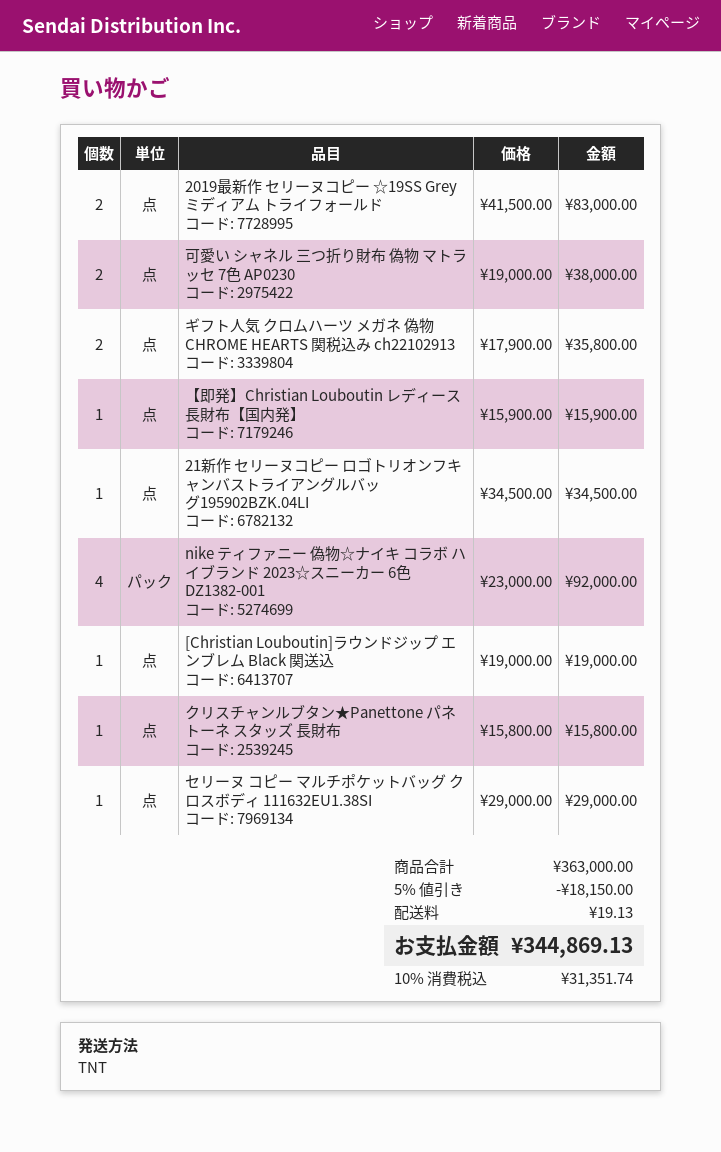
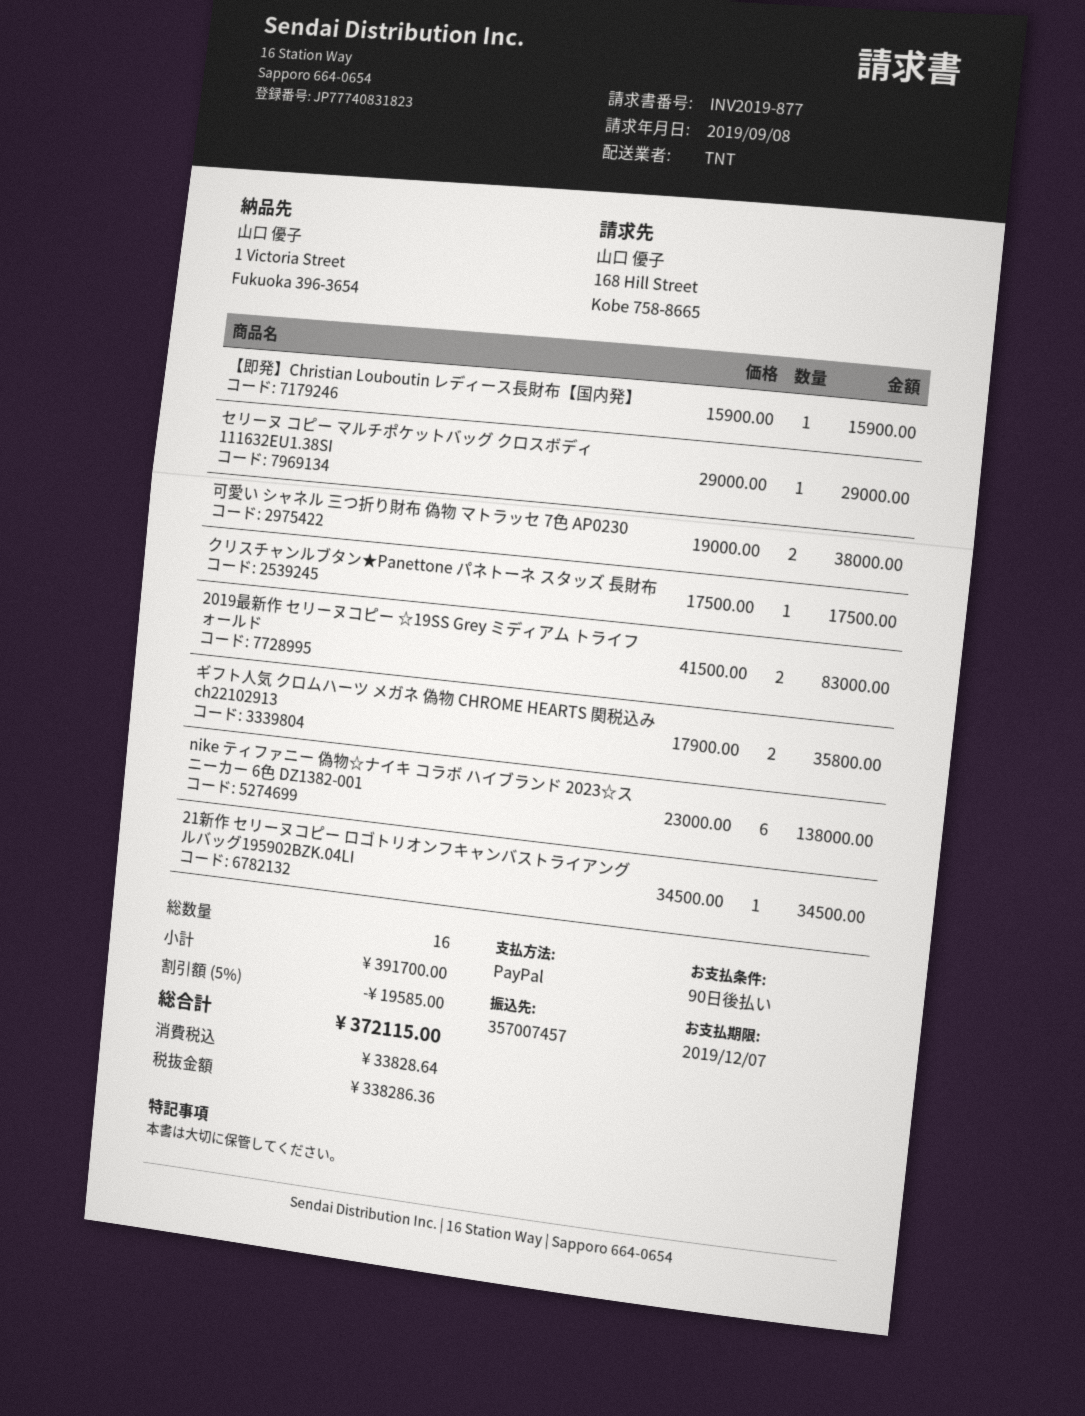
nike ティファニー 偽物☆ナイキ コラボ ハイブランド 2023☆スニーカー 6色 DZ1382-001: 4 x 23000.00 = 92000.00 -> 6 x 23000.00 = 138000.00
[Christian Louboutin]ラウンドジップ エンブレム Black 関送込: 1 x 19000.00 = 19000.00 -> none
クリスチャンルブタン★Panettone パネトーネ スタッズ 長財布: 1 x 15800.00 = 15800.00 -> 1 x 17500.00 = 17500.00
subtotal: 363000.00 -> 391700.00
discount: 5% = 18150.00 -> 5% = 19585.00
shipping: 19.13 -> none
tax: 31351.74 -> 33828.64
total: 344869.13 -> 372115.00

